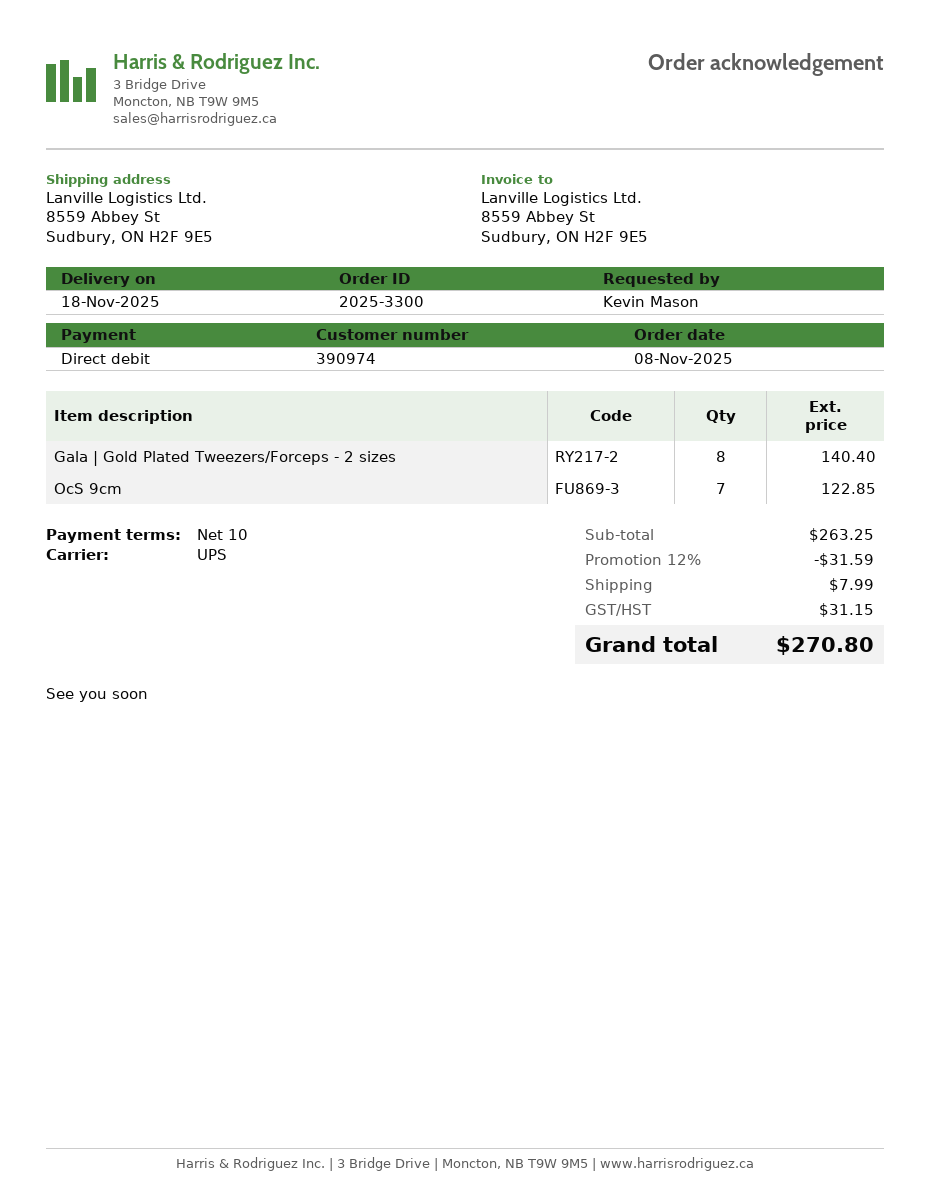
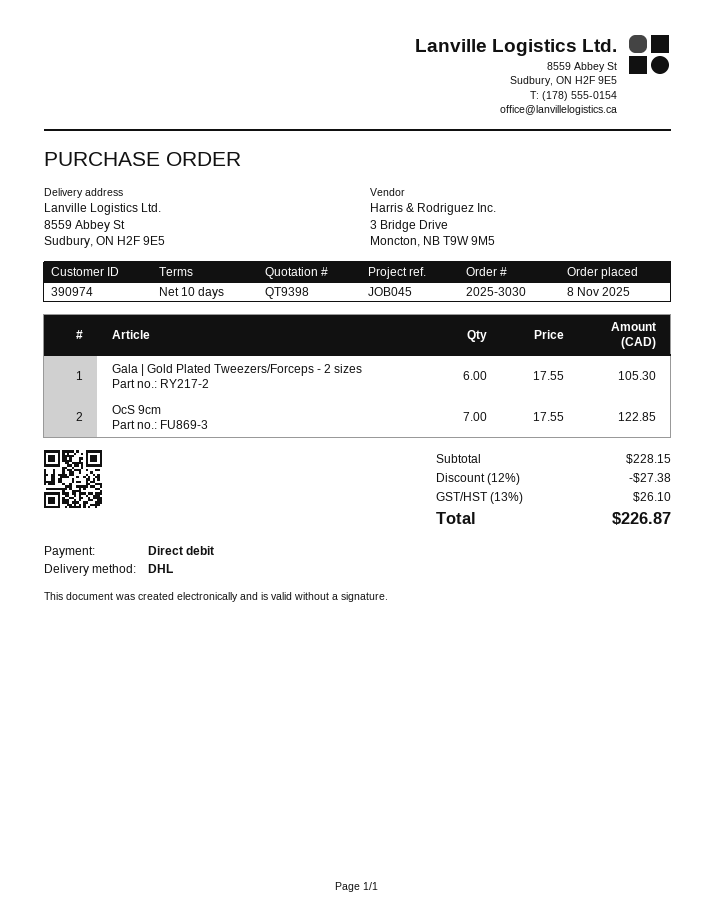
order number: 2025-3300 -> 2025-3030
shipping method: UPS -> DHL
Gala | Gold Plated Tweezers/Forceps - 2 sizes: 8 for 140.40 -> 6 for 105.30
subtotal: 263.25 -> 228.15
discount: 12% = 31.59 -> 12% = 27.38
shipping: 7.99 -> none
tax: 31.15 -> 26.10
total: 270.80 -> 226.87

